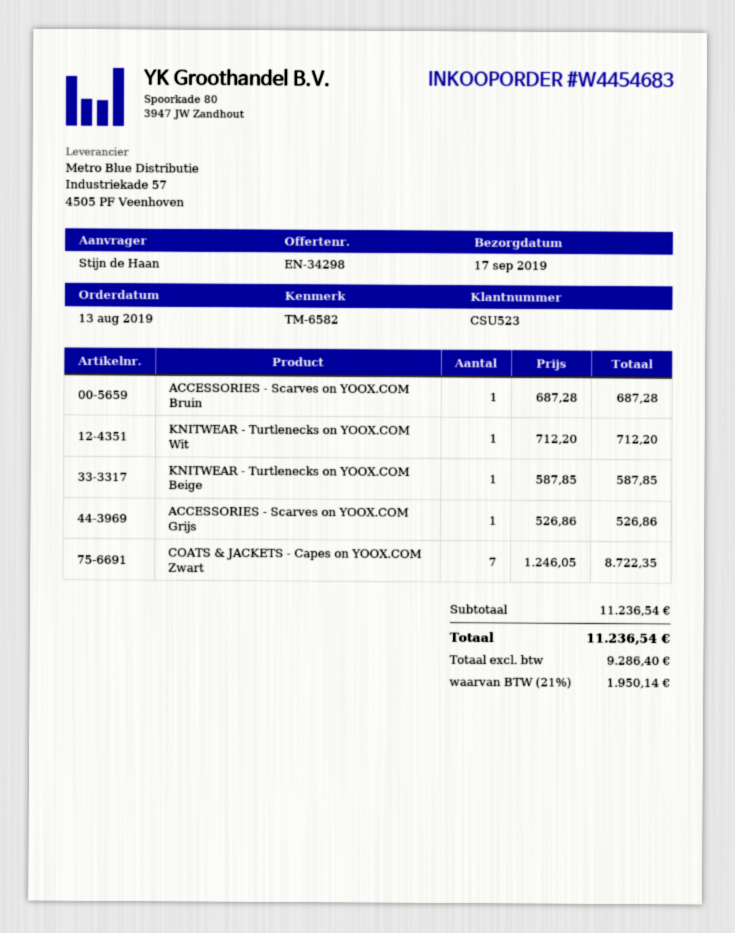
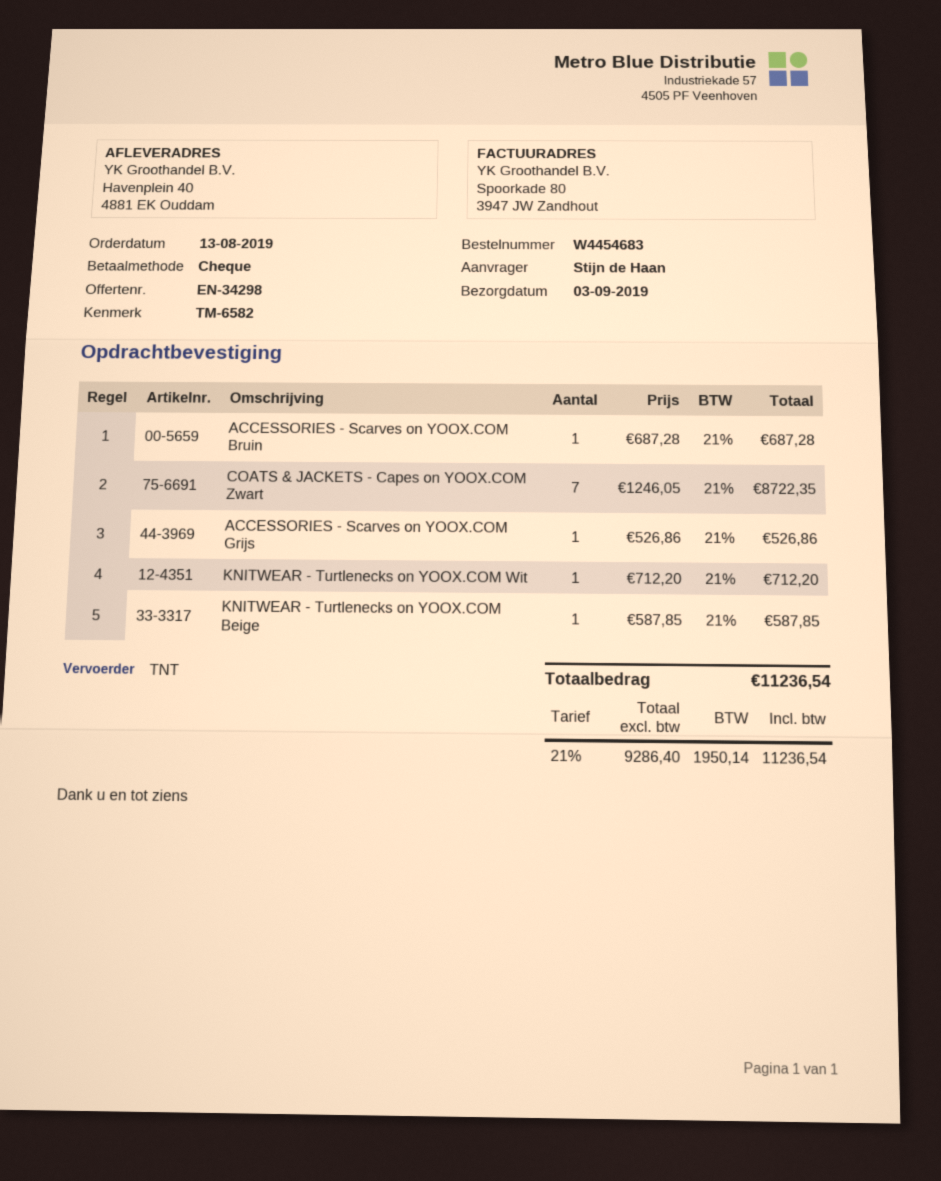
delivery date: 2019-09-17 -> 2019-09-03

